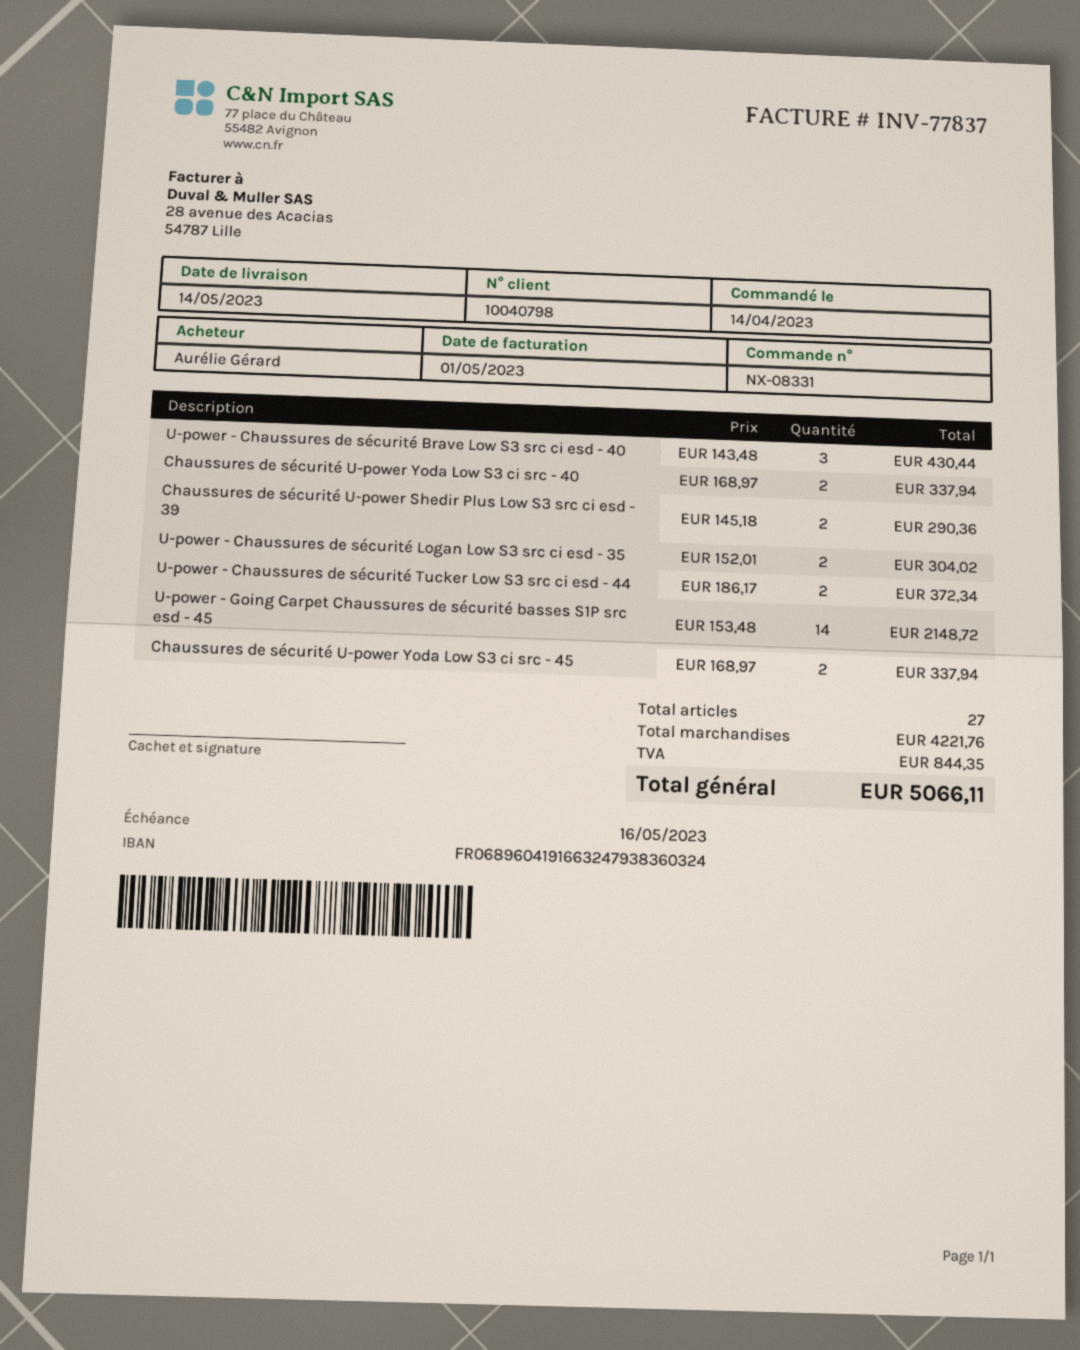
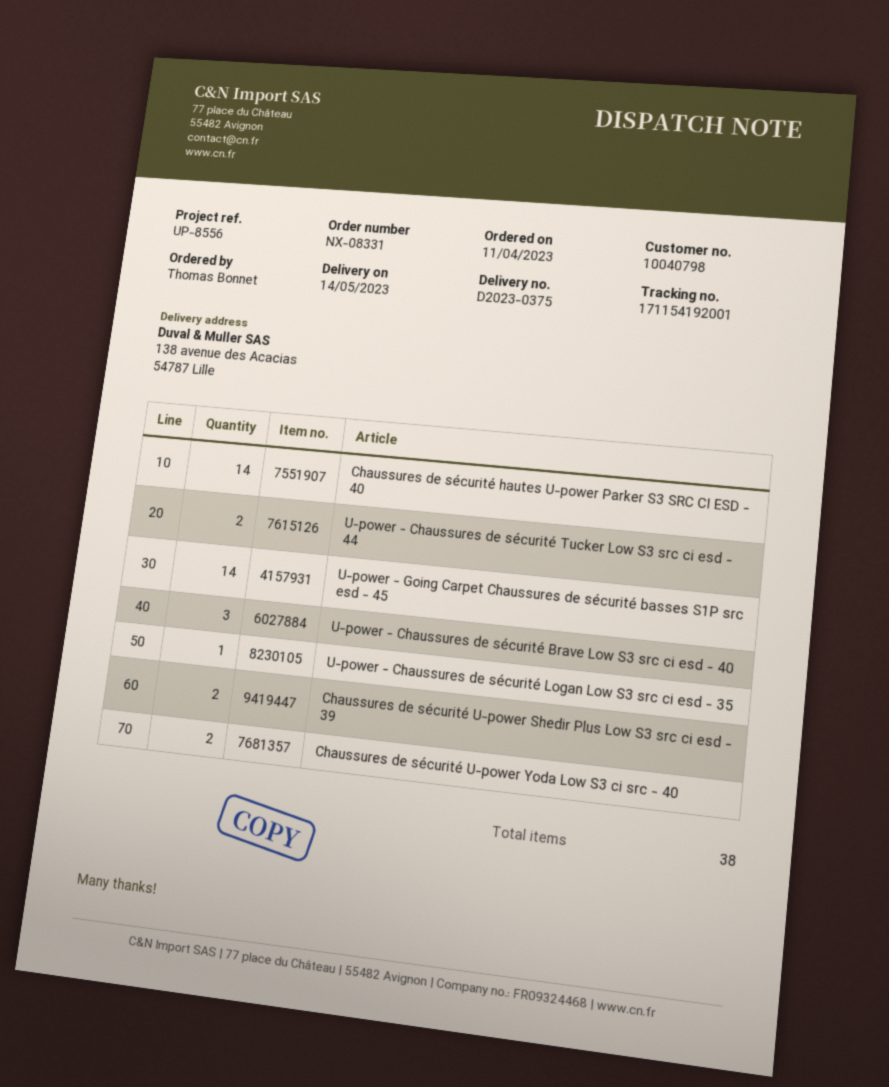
order date: 2023-04-14 -> 2023-04-11
ordered by: Aurélie Gérard -> Thomas Bonnet
U-power - Chaussures de sécurité Logan Low S3 src ci esd - 35: 2 -> 1
Chaussures de sécurité U-power Yoda Low S3 ci src - 45: 2 -> none
Chaussures de sécurité hautes U-power Parker S3 SRC CI ESD - 40: none -> 14
total quantity: 27 -> 38

